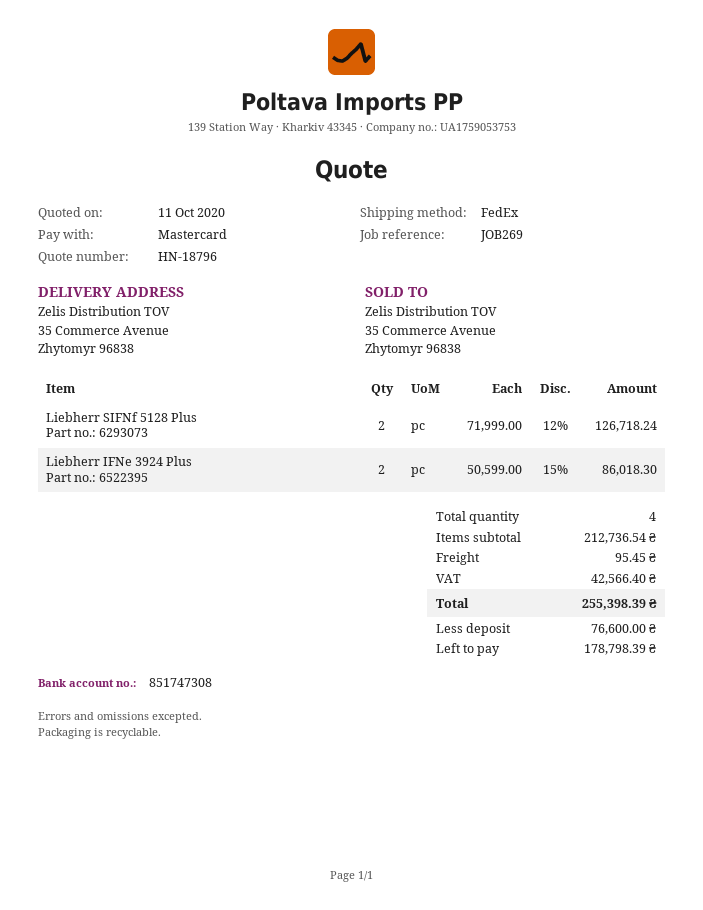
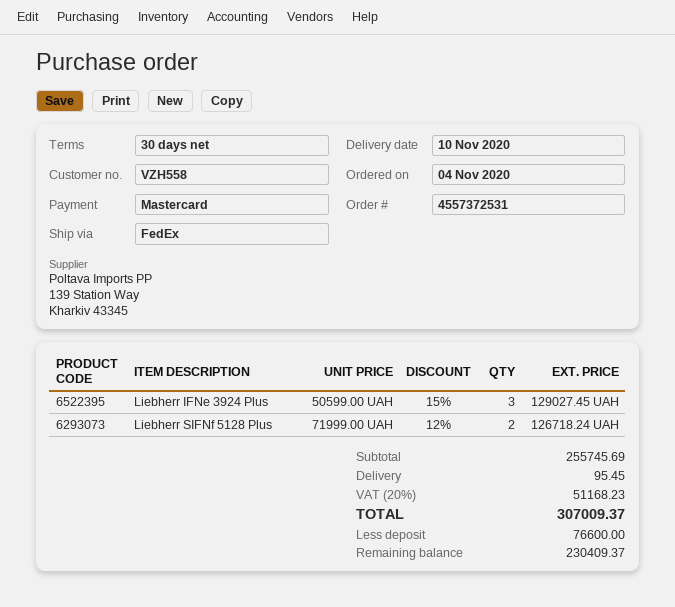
Liebherr IFNe 3924 Plus: 2 x 50599.00 - 15% = 86018.30 -> 3 x 50599.00 - 15% = 129027.45
subtotal: 212736.54 -> 255745.69
tax: 42566.40 -> 51168.23
total: 255398.39 -> 307009.37
balance: 178798.39 -> 230409.37

